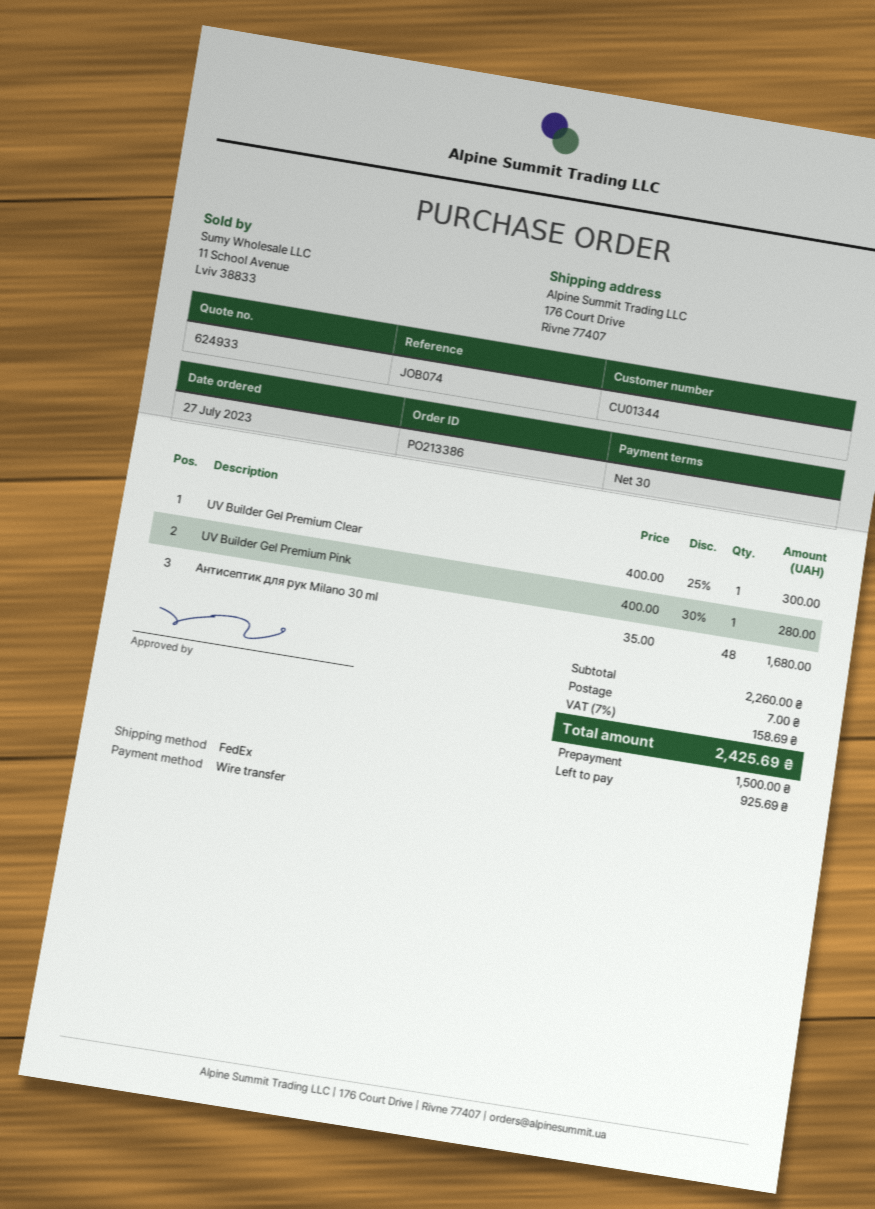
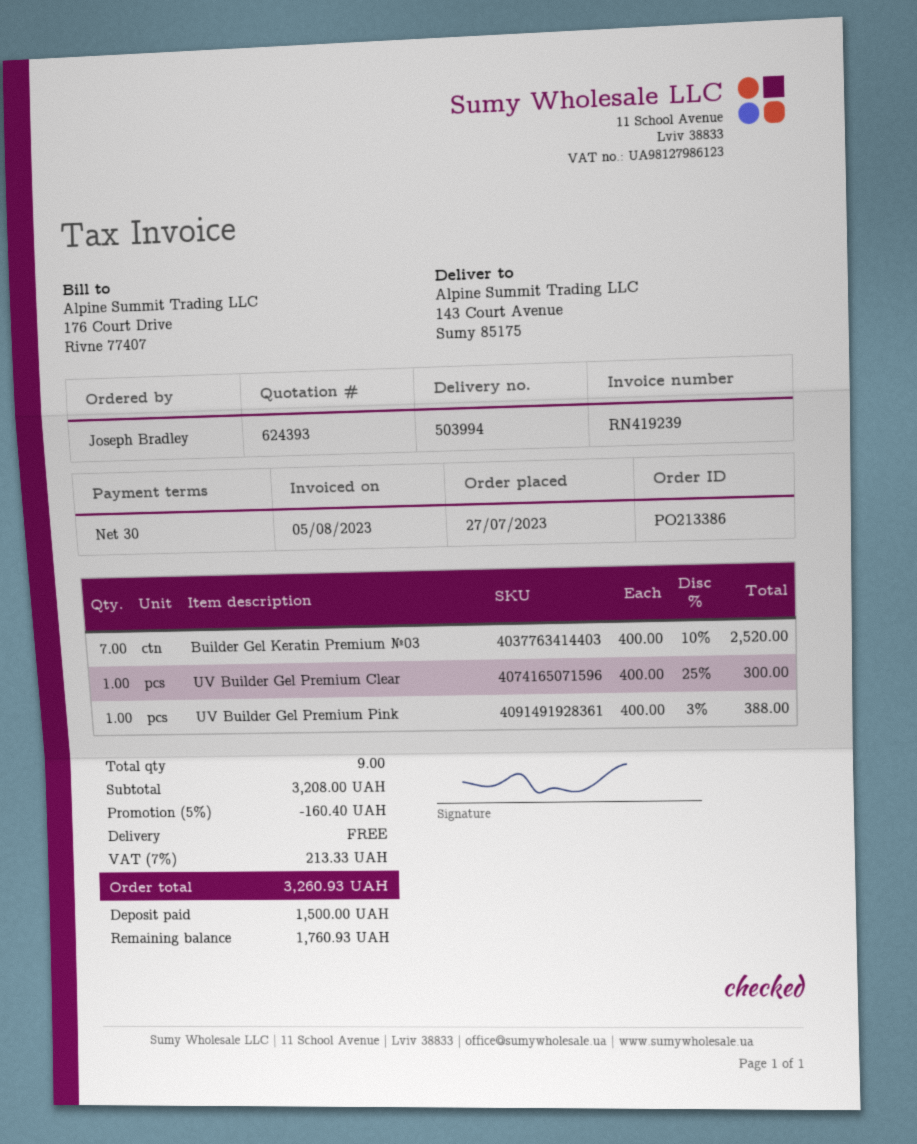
quote number: 624933 -> 624393
ship to: 176 Court Drive, Rivne 77407 -> 143 Court Avenue, Sumy 85175
UV Builder Gel Premium Pink: 1 x 400.00 - 30% = 280.00 -> 1 x 400.00 - 3% = 388.00
Антисептик для рук Milano 30 ml: 48 x 35.00 = 1680.00 -> none
Builder Gel Keratin Premium №03: none -> 7 x 400.00 - 10% = 2520.00
subtotal: 2260.00 -> 3208.00
discount: none -> 5% = 160.40
shipping: 7.00 -> 0.00
tax: 7% = 158.69 -> 7% = 213.33
total: 2425.69 -> 3260.93
balance: 925.69 -> 1760.93

